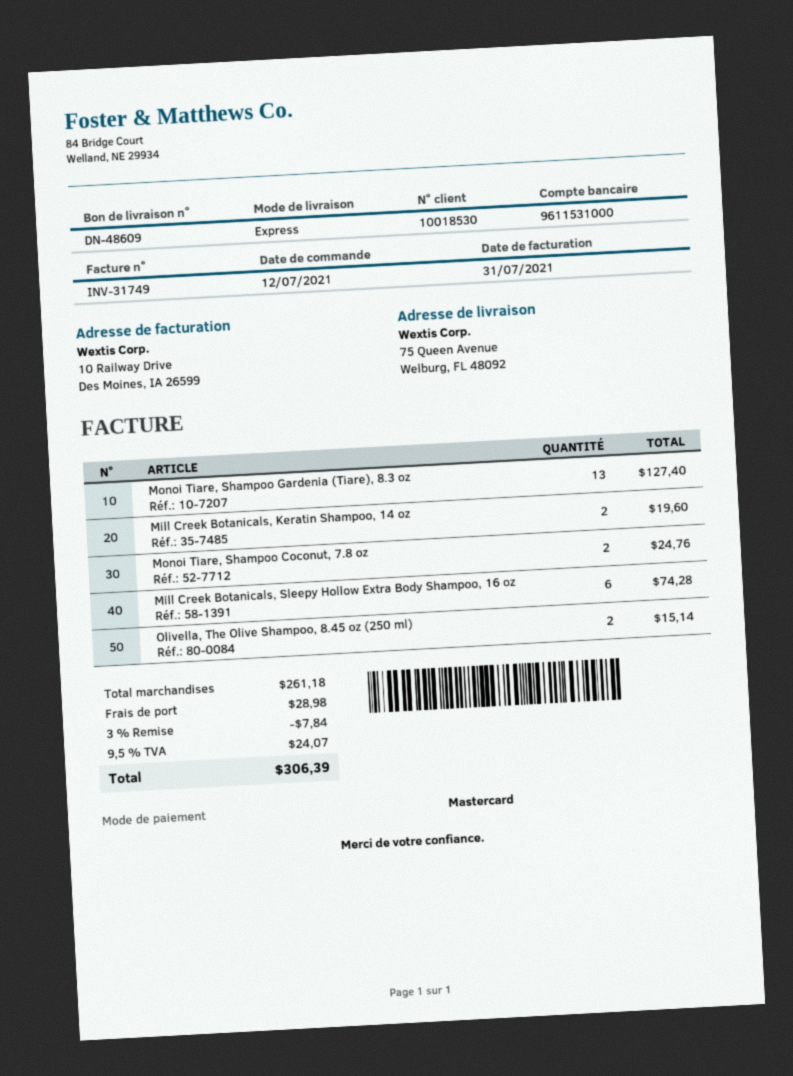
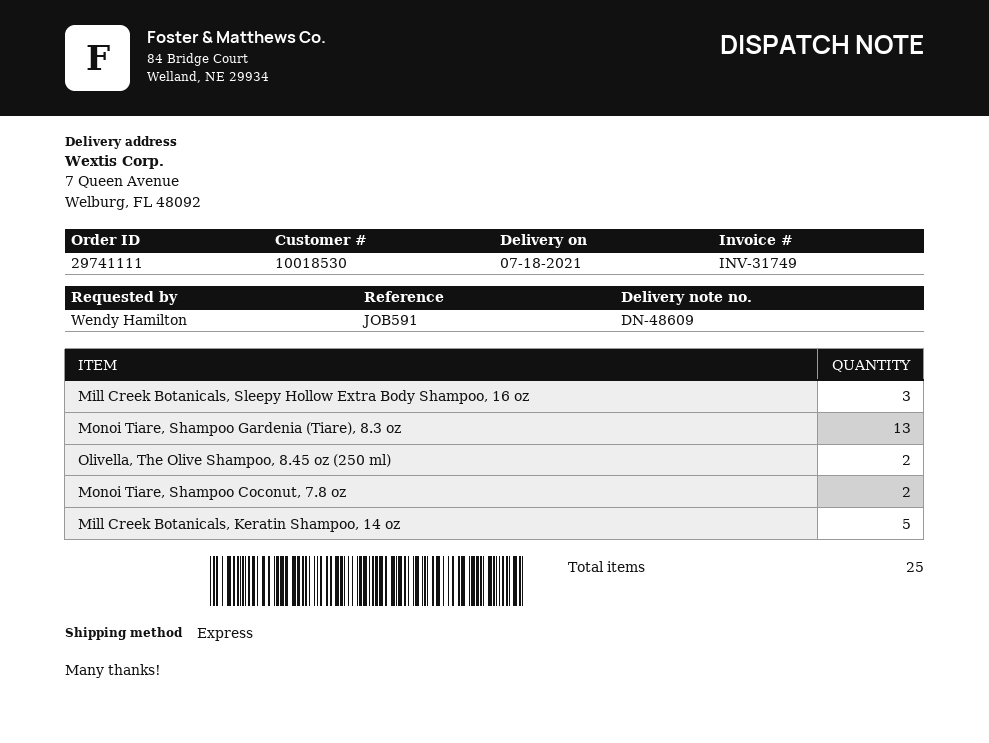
ship to: 75 Queen Avenue, Welburg, FL 48092 -> 7 Queen Avenue, Welburg, FL 48092
Mill Creek Botanicals, Keratin Shampoo, 14 oz: 2 -> 5
Mill Creek Botanicals, Sleepy Hollow Extra Body Shampoo, 16 oz: 6 -> 3

